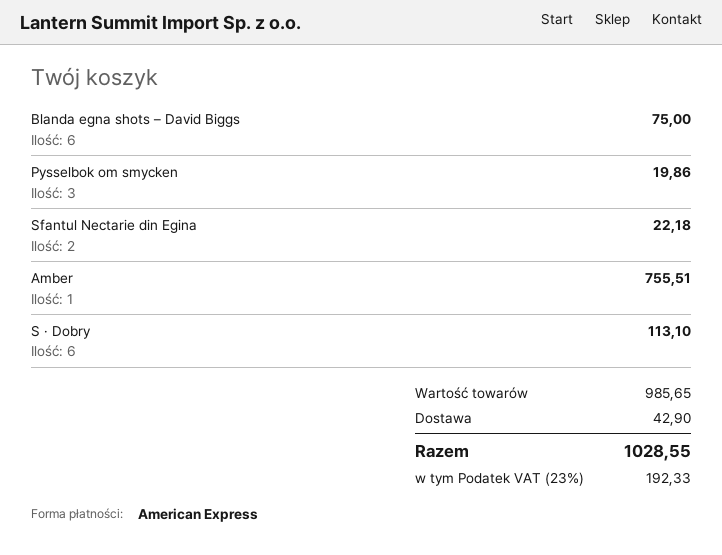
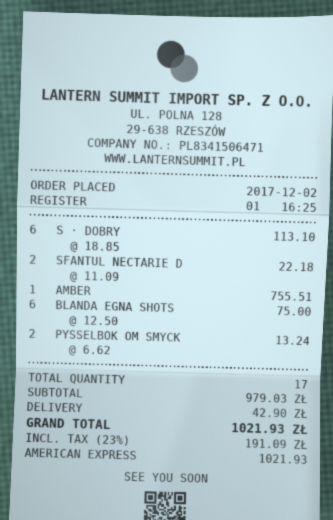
Pysselbok om smycken: 3 for 19.86 -> 2 for 13.24
subtotal: 985.65 -> 979.03
tax: 23% = 192.33 -> 23% = 191.09
total: 1028.55 -> 1021.93

